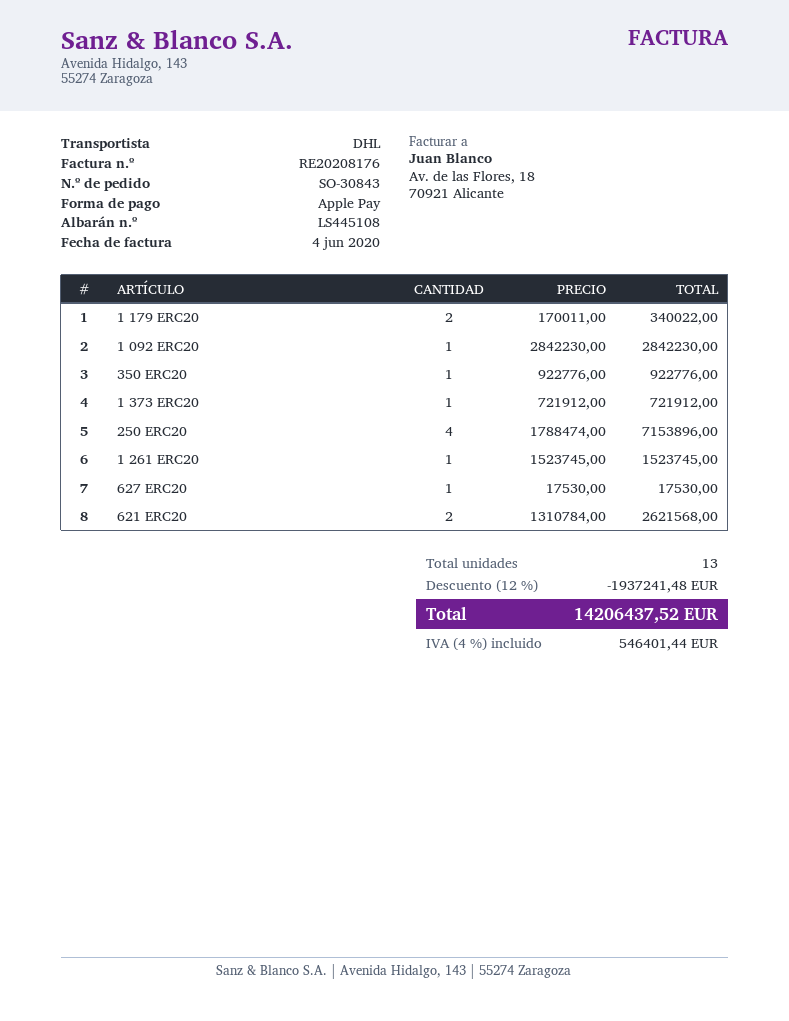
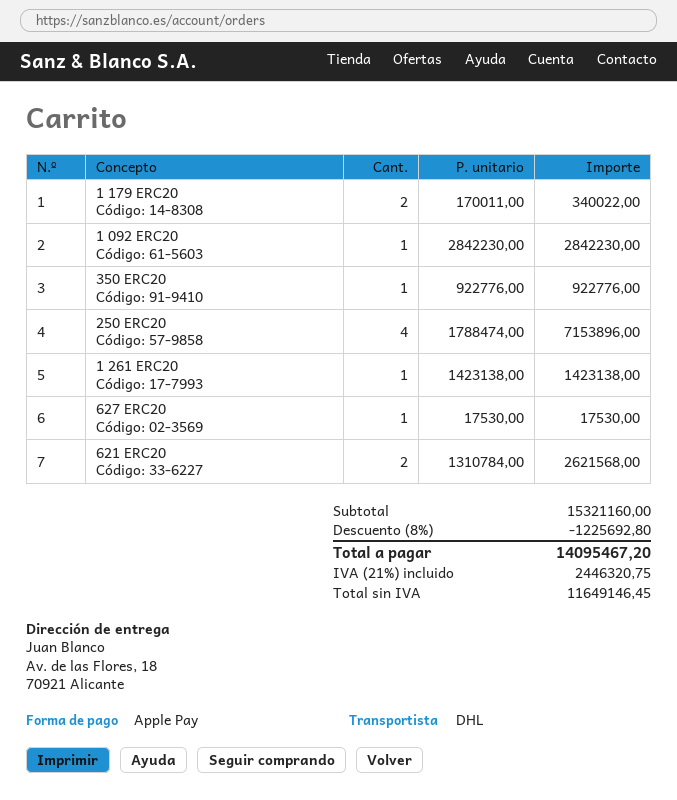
1 373 ERC20: 1 x 721912.00 = 721912.00 -> none
1 261 ERC20: 1 x 1523745.00 = 1523745.00 -> 1 x 1423138.00 = 1423138.00
discount: 12% = 1937241.48 -> 8% = 1225692.80
tax: 4% = 546401.44 -> 21% = 2446320.75
total: 14206437.52 -> 14095467.20

